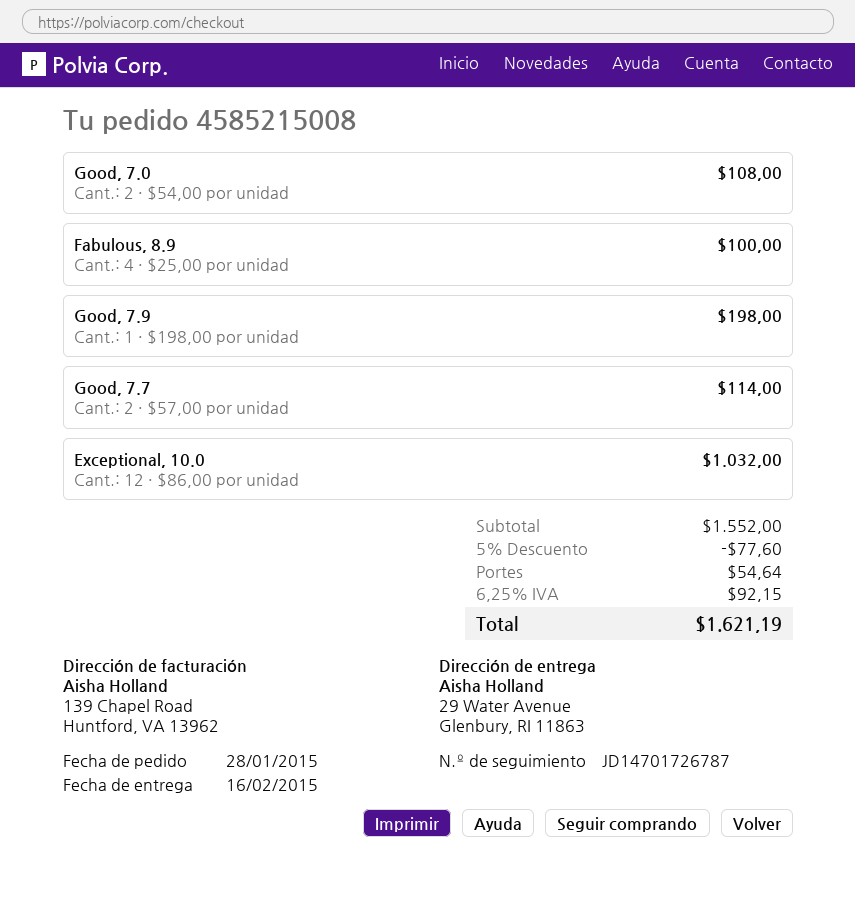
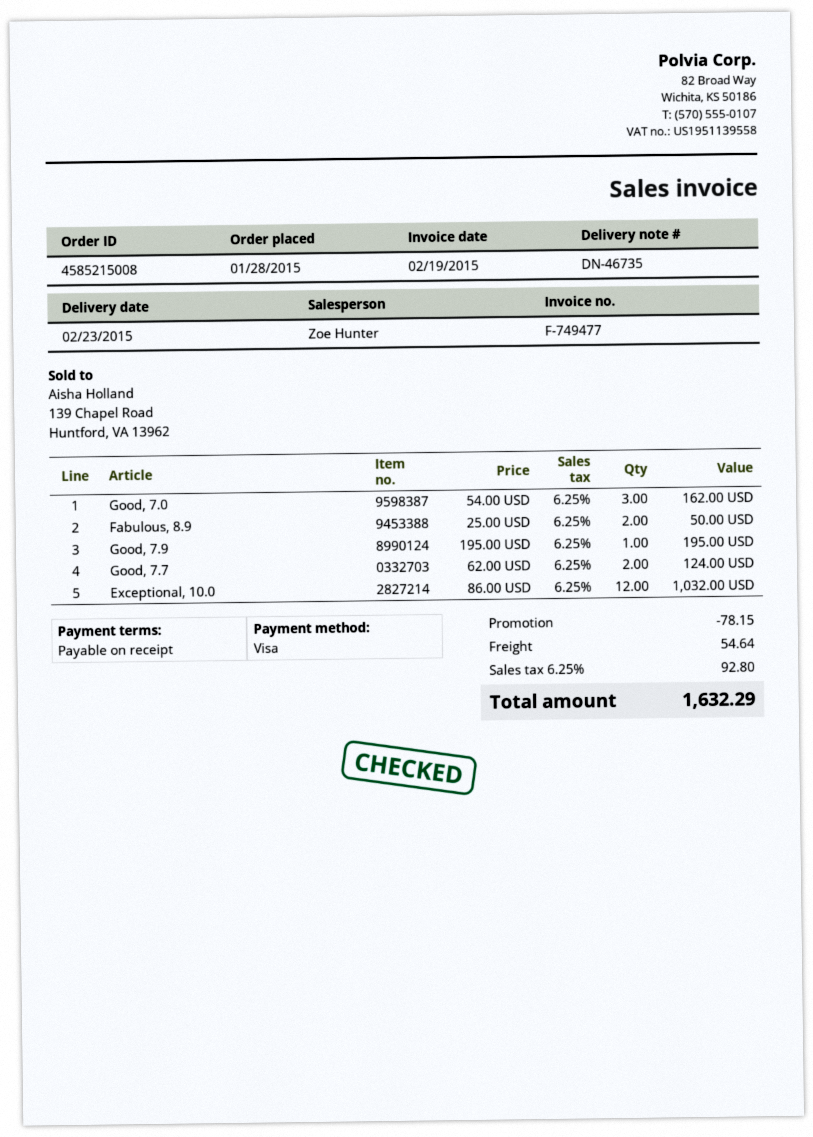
delivery date: 2015-02-16 -> 2015-02-23
Good, 7.0: 2 x 54.00 = 108.00 -> 3 x 54.00 = 162.00
Fabulous, 8.9: 4 x 25.00 = 100.00 -> 2 x 25.00 = 50.00
Good, 7.9: 1 x 198.00 = 198.00 -> 1 x 195.00 = 195.00
Good, 7.7: 2 x 57.00 = 114.00 -> 2 x 62.00 = 124.00
discount: 77.60 -> 78.15
tax: 6.25% = 92.15 -> 6.25% = 92.80
total: 1621.19 -> 1632.29

